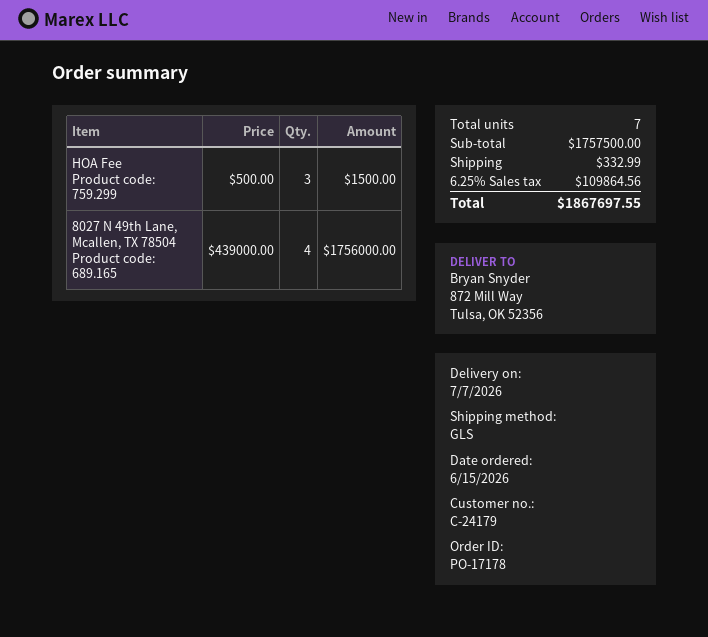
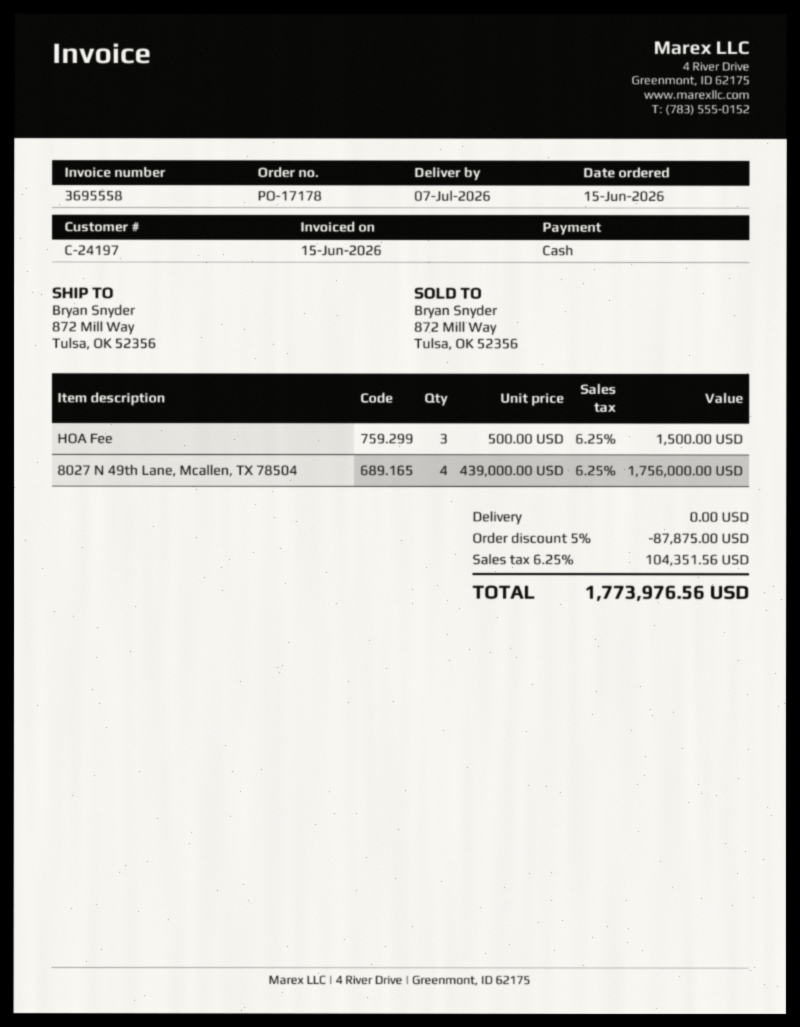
customer number: C-24179 -> C-24197
discount: none -> 5% = 87875.00
shipping: 332.99 -> 0.00
tax: 6.25% = 109864.56 -> 6.25% = 104351.56
total: 1867697.55 -> 1773976.56

